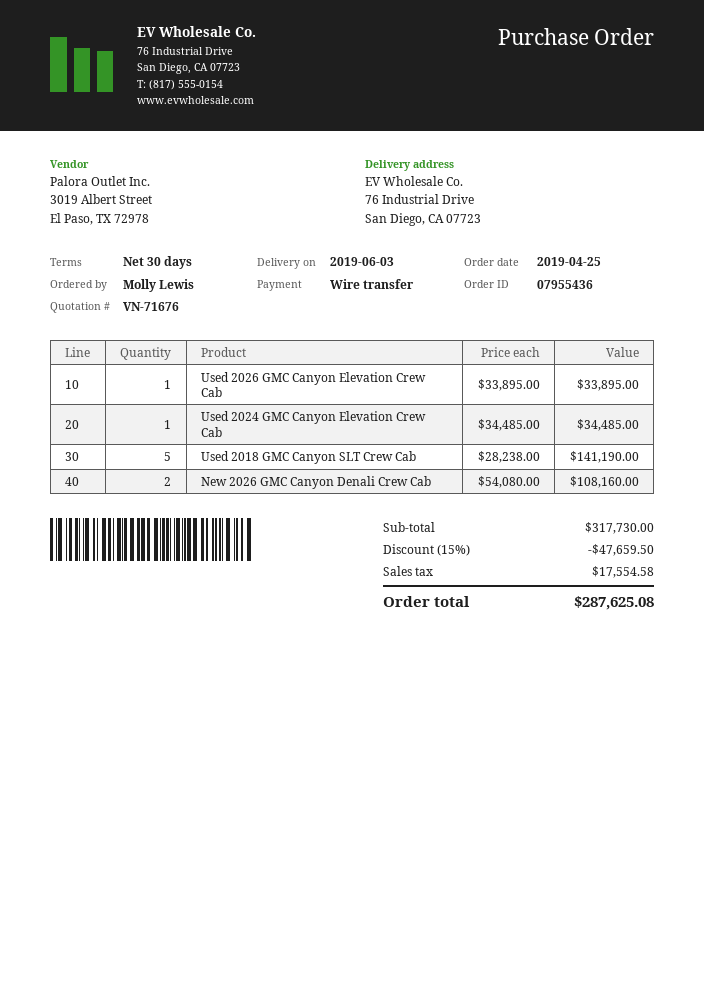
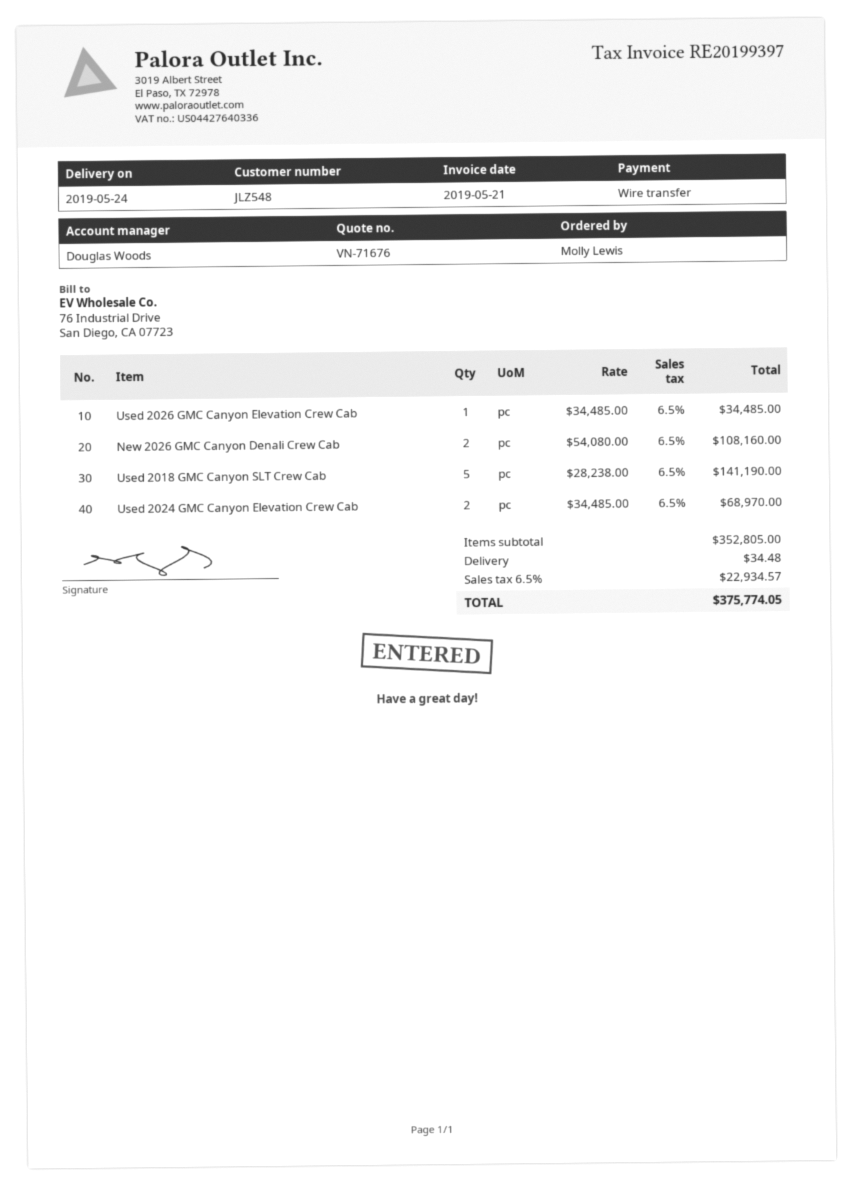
delivery date: 2019-06-03 -> 2019-05-24
Used 2026 GMC Canyon Elevation Crew Cab: 1 x 33895.00 = 33895.00 -> 1 x 34485.00 = 34485.00
Used 2024 GMC Canyon Elevation Crew Cab: 1 x 34485.00 = 34485.00 -> 2 x 34485.00 = 68970.00
subtotal: 317730.00 -> 352805.00
discount: 15% = 47659.50 -> none
shipping: none -> 34.48
tax: 17554.58 -> 22934.57
total: 287625.08 -> 375774.05

